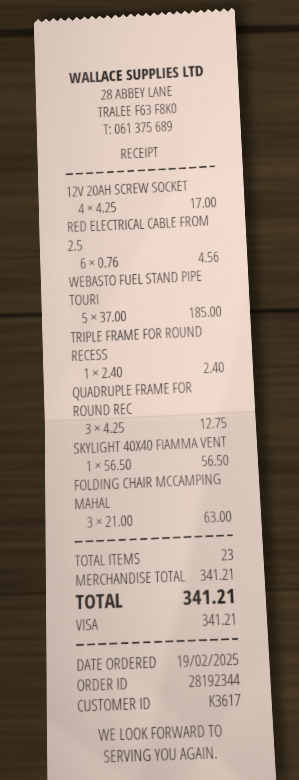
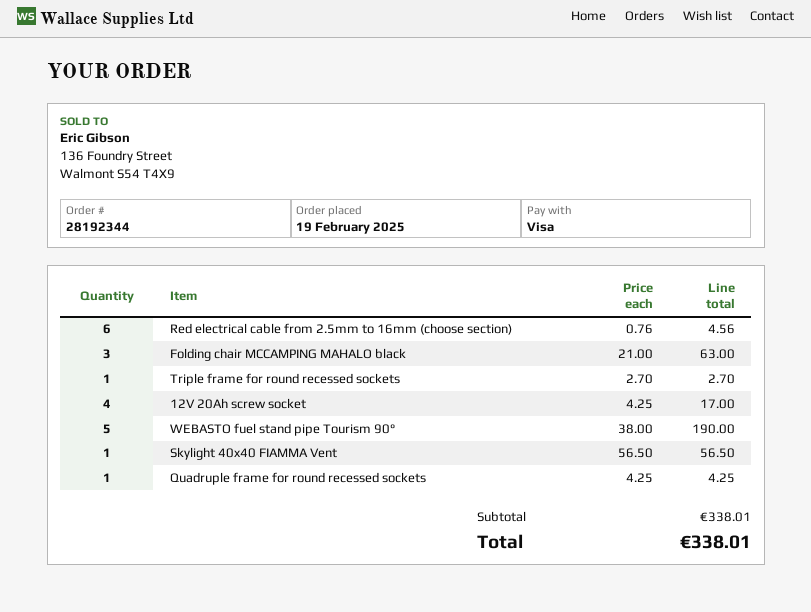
WEBASTO FUEL STAND PIPE TOURI: 5 x 37.00 = 185.00 -> 5 x 38.00 = 190.00
TRIPLE FRAME FOR ROUND RECESS: 1 x 2.40 = 2.40 -> 1 x 2.70 = 2.70
QUADRUPLE FRAME FOR ROUND REC: 3 x 4.25 = 12.75 -> 1 x 4.25 = 4.25
subtotal: 341.21 -> 338.01
total: 341.21 -> 338.01

